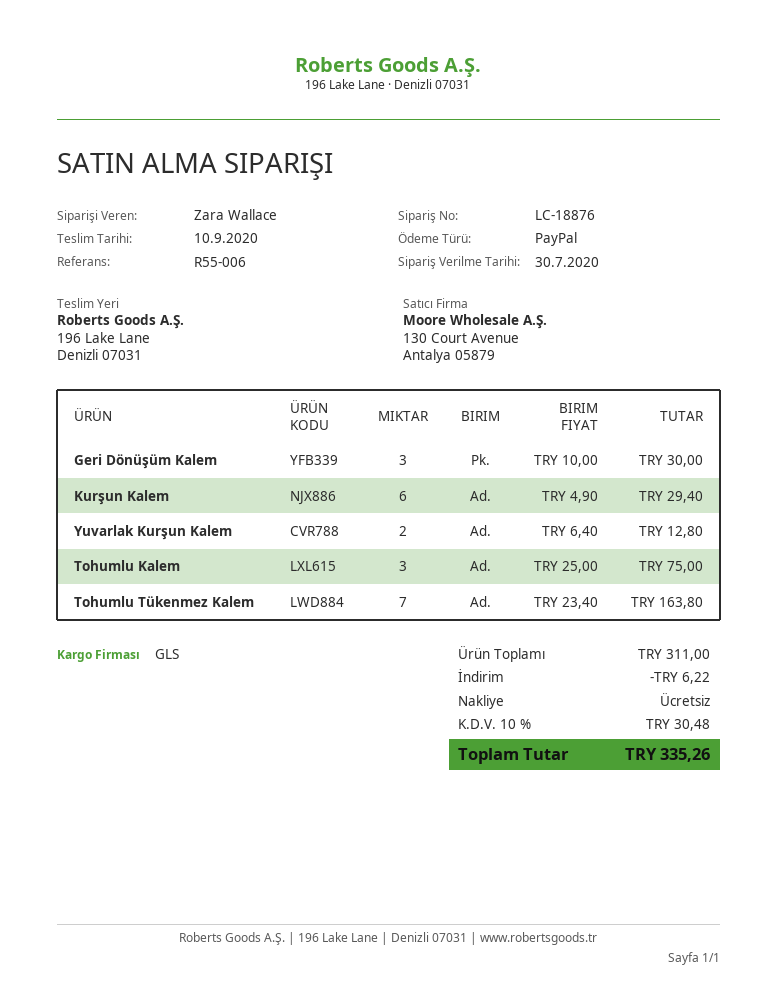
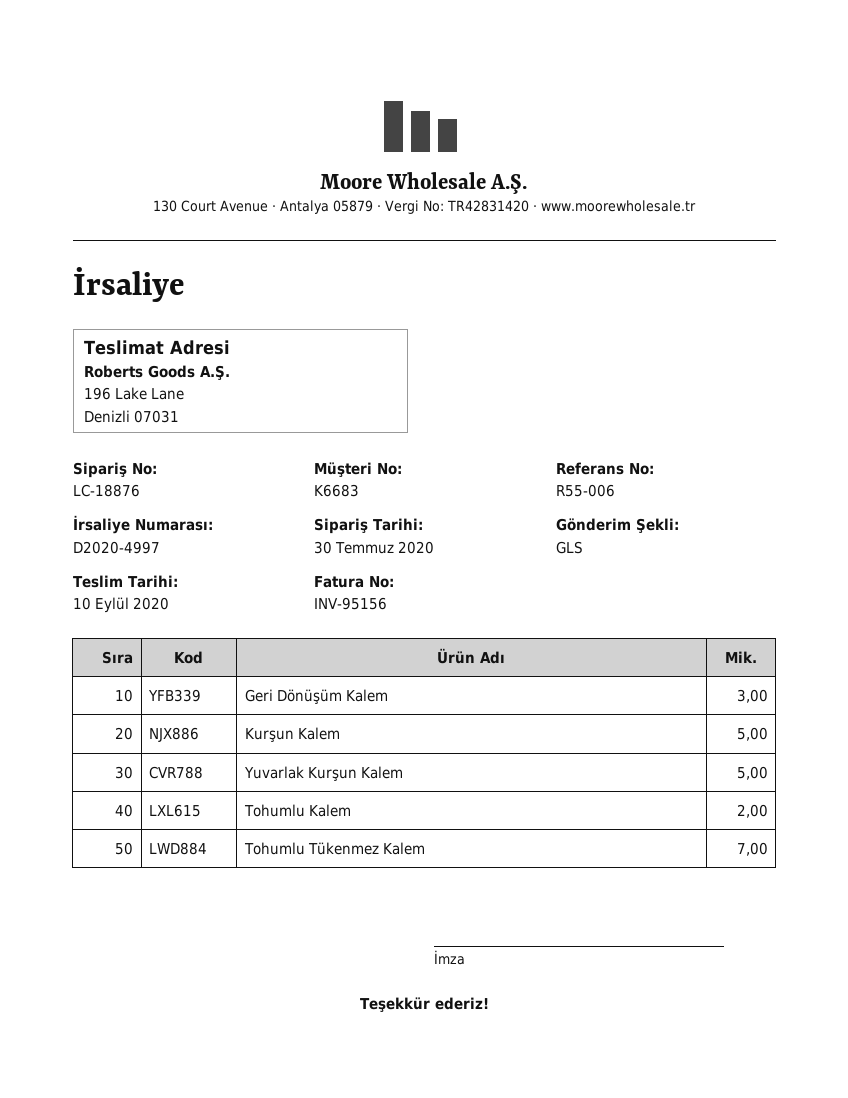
Kurşun Kalem: 6 -> 5
Yuvarlak Kurşun Kalem: 2 -> 5
Tohumlu Kalem: 3 -> 2

